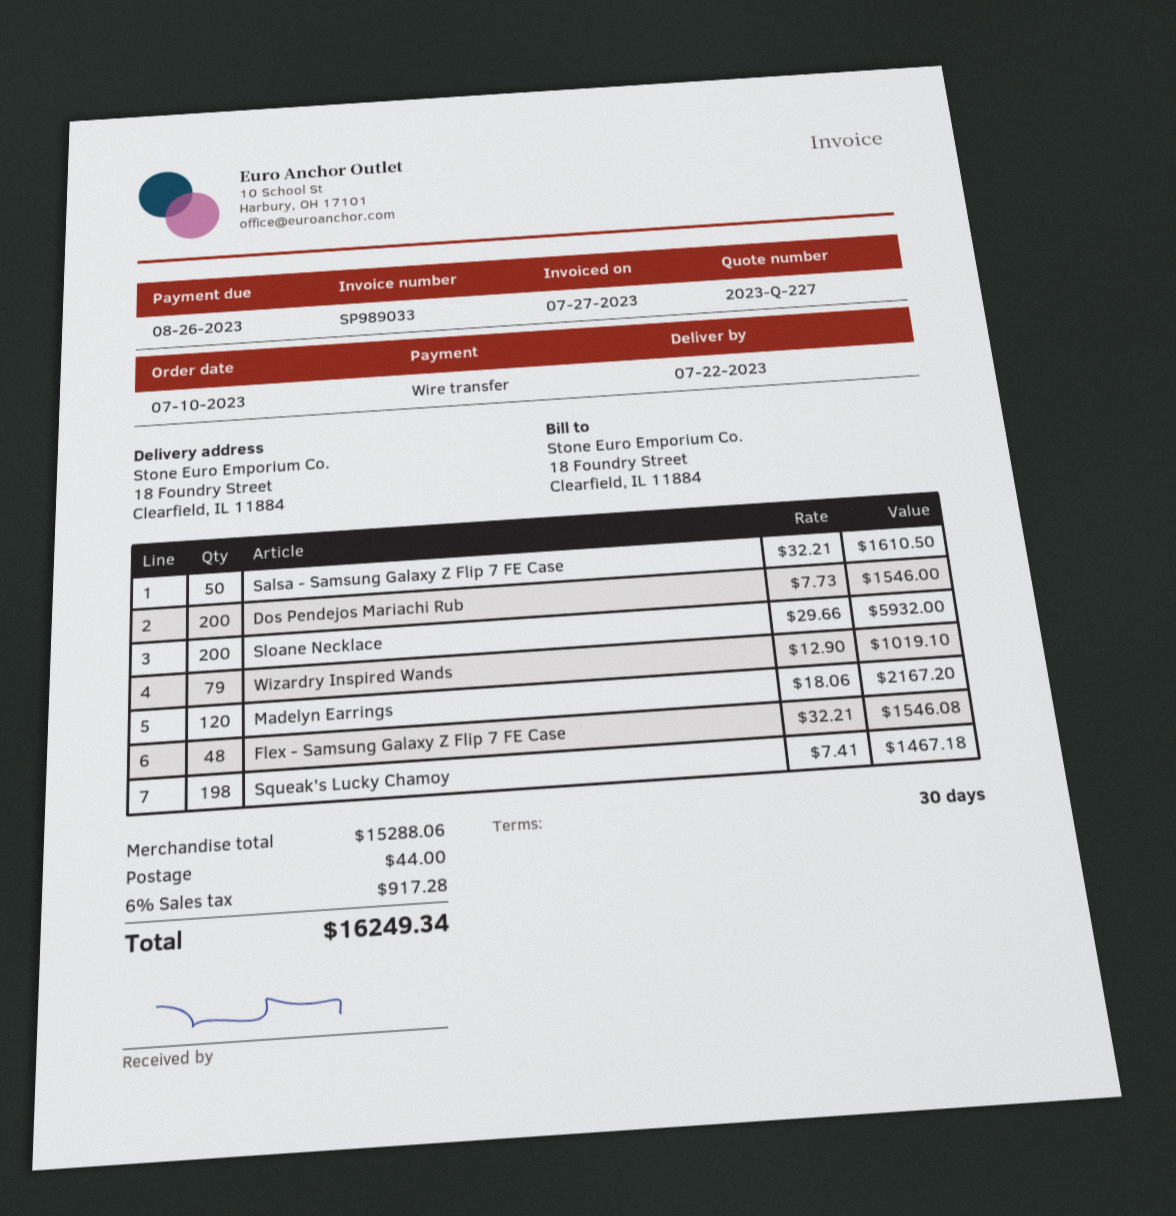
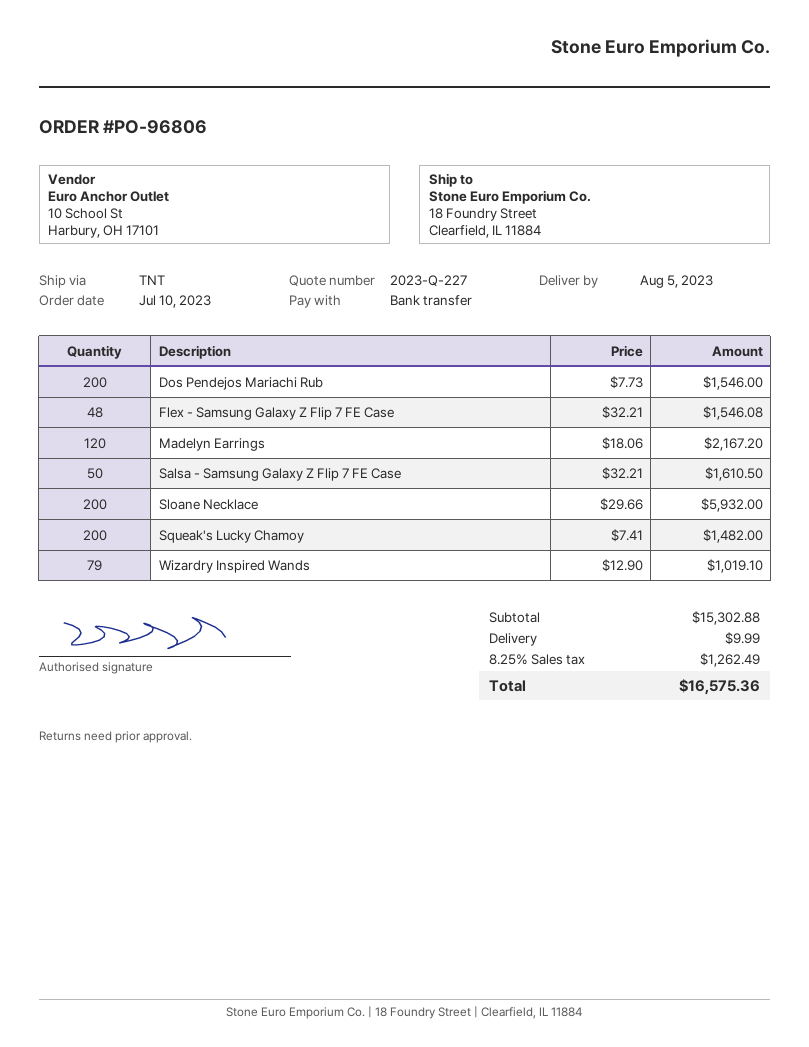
delivery date: 2023-07-22 -> 2023-08-05
Squeak's Lucky Chamoy: 198 x 7.41 = 1467.18 -> 200 x 7.41 = 1482.00
subtotal: 15288.06 -> 15302.88
shipping: 44.00 -> 9.99
tax: 6% = 917.28 -> 8.25% = 1262.49
total: 16249.34 -> 16575.36

